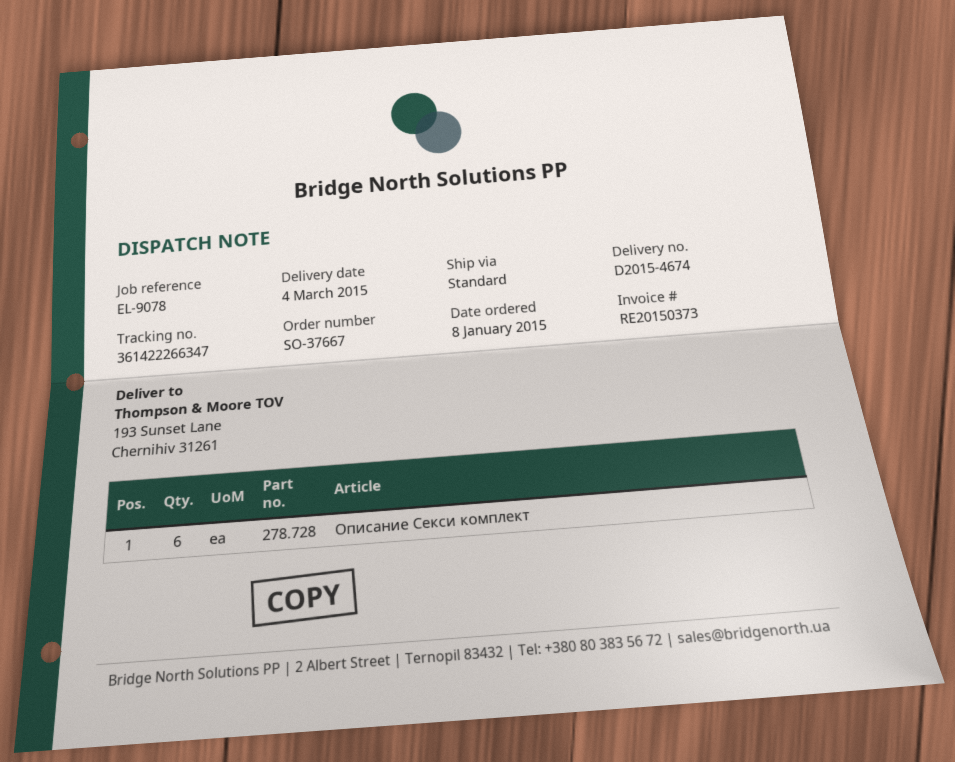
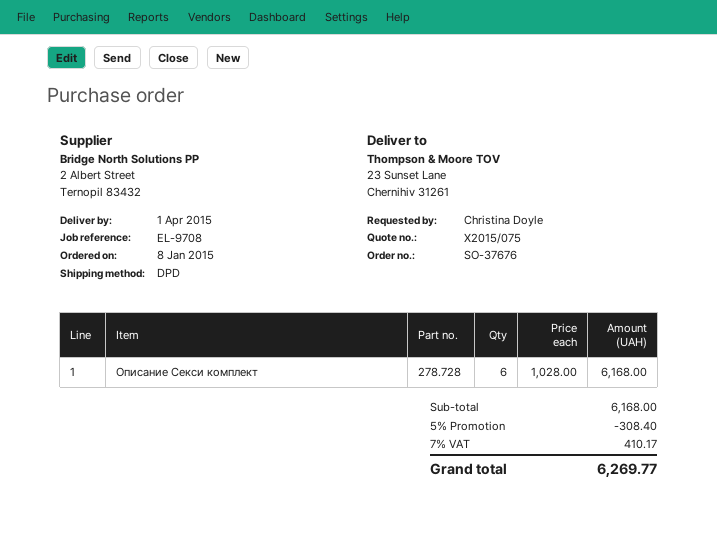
order number: SO-37667 -> SO-37676
delivery date: 2015-03-04 -> 2015-04-01
reference: EL-9078 -> EL-9708
shipping method: standard -> DPD
ship to: 193 Sunset Lane, Chernihiv 31261 -> 23 Sunset Lane, Chernihiv 31261

